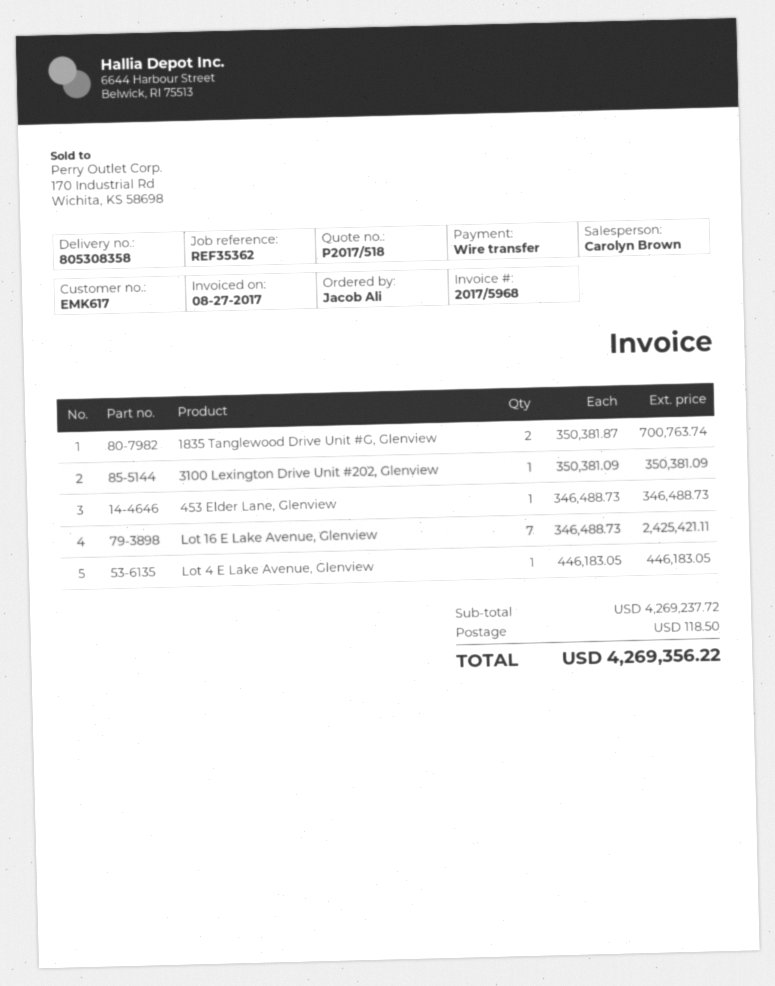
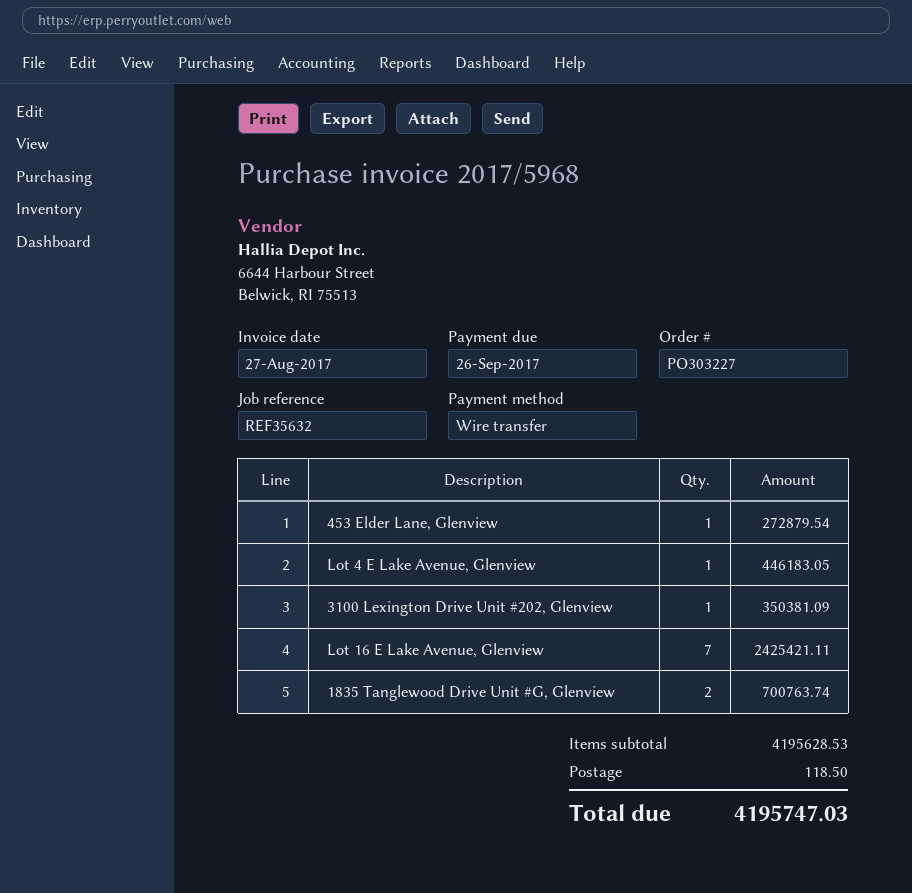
reference: REF35362 -> REF35632
453 Elder Lane, Glenview: 1 for 346488.73 -> 1 for 272879.54
subtotal: 4269237.72 -> 4195628.53
total: 4269356.22 -> 4195747.03

